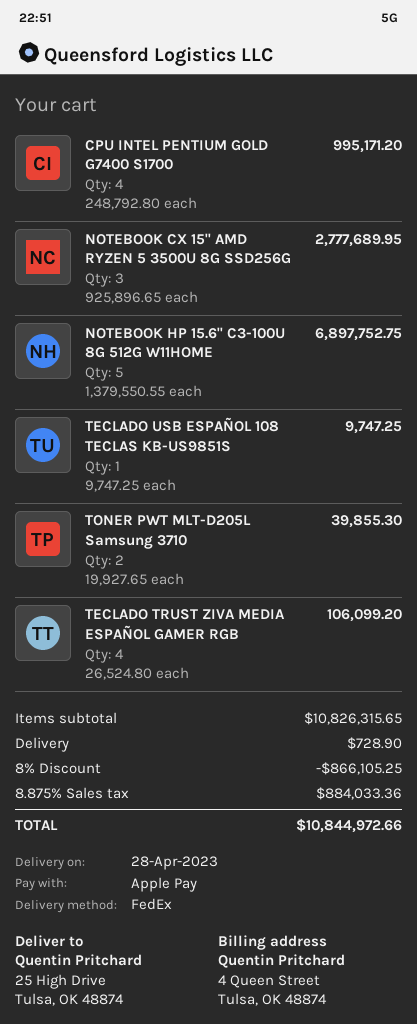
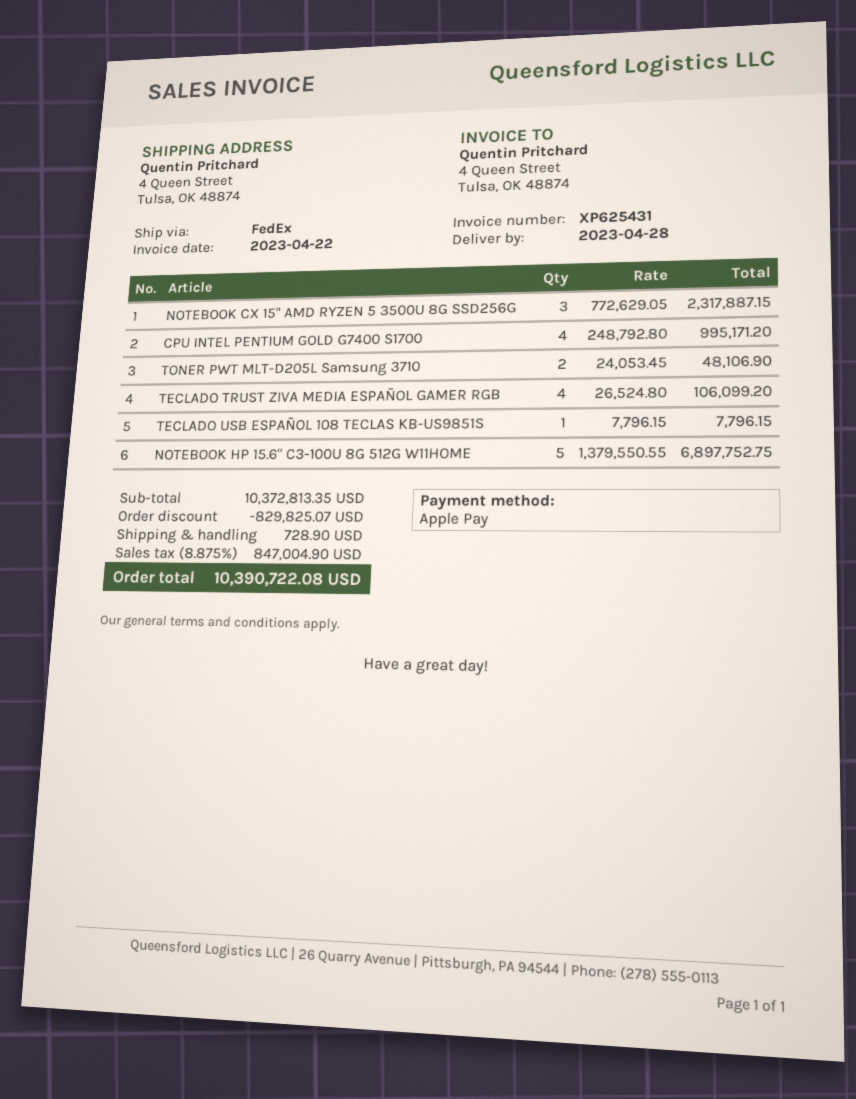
ship to: 25 High Drive, Tulsa, OK 48874 -> 4 Queen Street, Tulsa, OK 48874
NOTEBOOK CX 15" AMD RYZEN 5 3500U 8G SSD256G: 3 x 925896.65 = 2777689.95 -> 3 x 772629.05 = 2317887.15
TECLADO USB ESPAÑOL 108 TECLAS KB-US9851S: 1 x 9747.25 = 9747.25 -> 1 x 7796.15 = 7796.15
TONER PWT MLT-D205L Samsung 3710: 2 x 19927.65 = 39855.30 -> 2 x 24053.45 = 48106.90
subtotal: 10826315.65 -> 10372813.35
discount: 866105.25 -> 829825.07
tax: 8.875% = 884033.36 -> 8.875% = 847004.90
total: 10844972.66 -> 10390722.08

